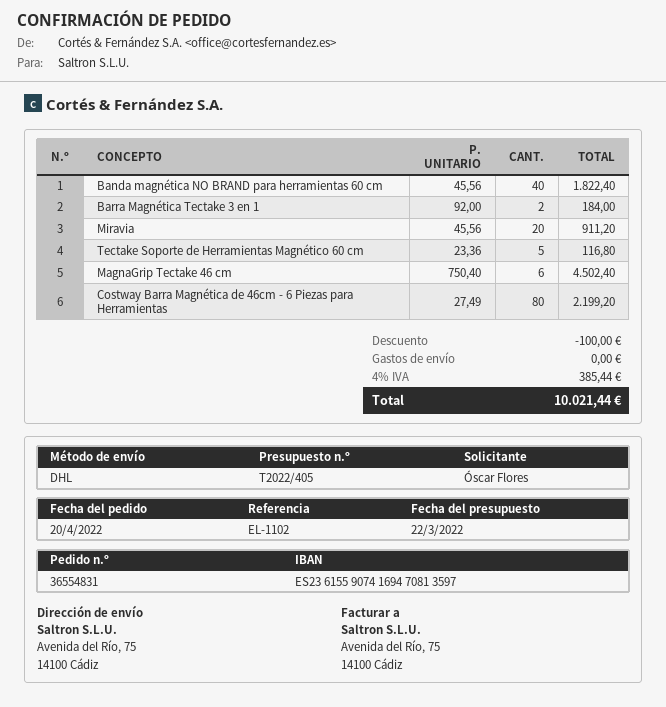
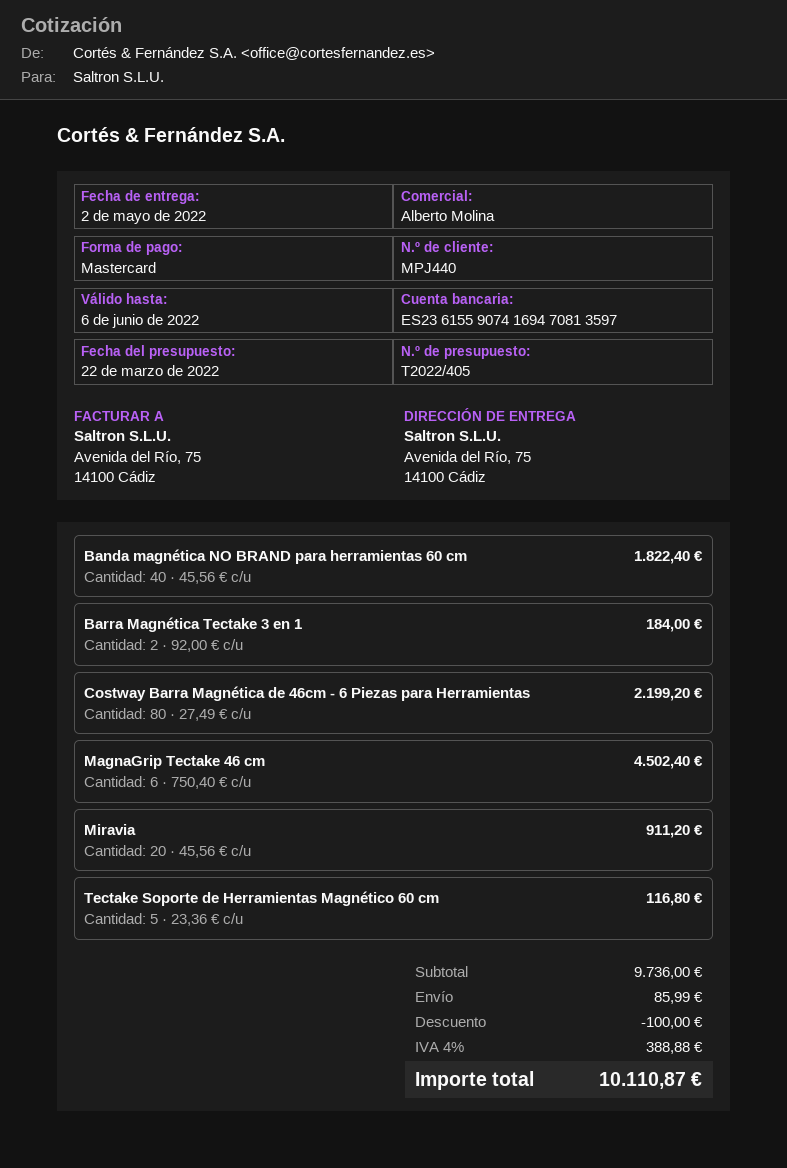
shipping: 0.00 -> 85.99
tax: 4% = 385.44 -> 4% = 388.88
total: 10021.44 -> 10110.87

